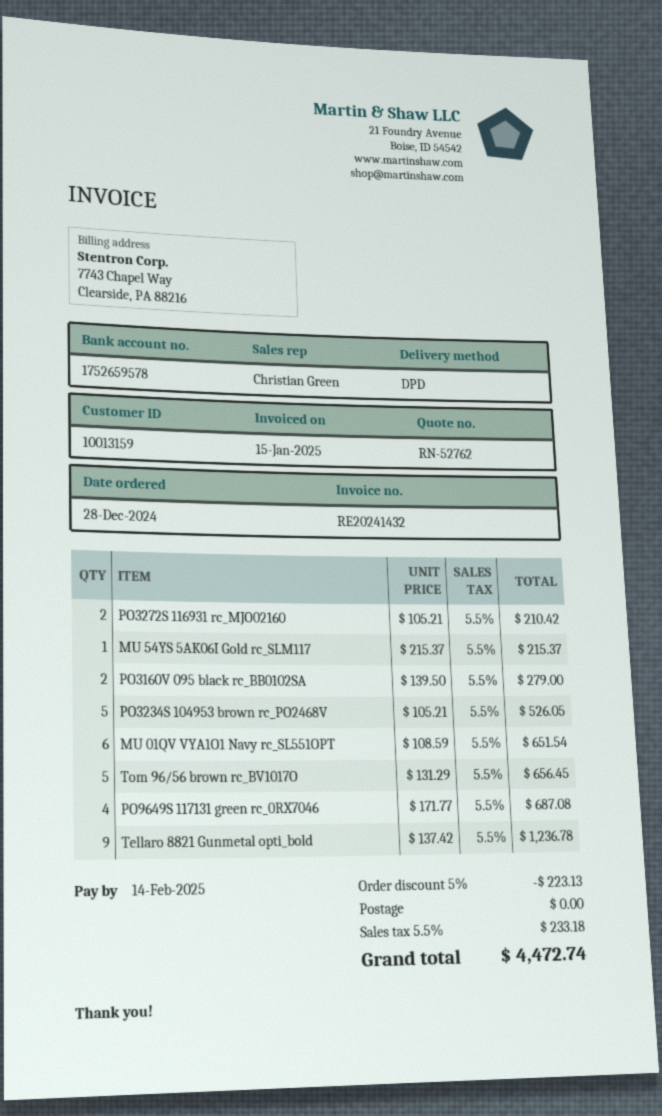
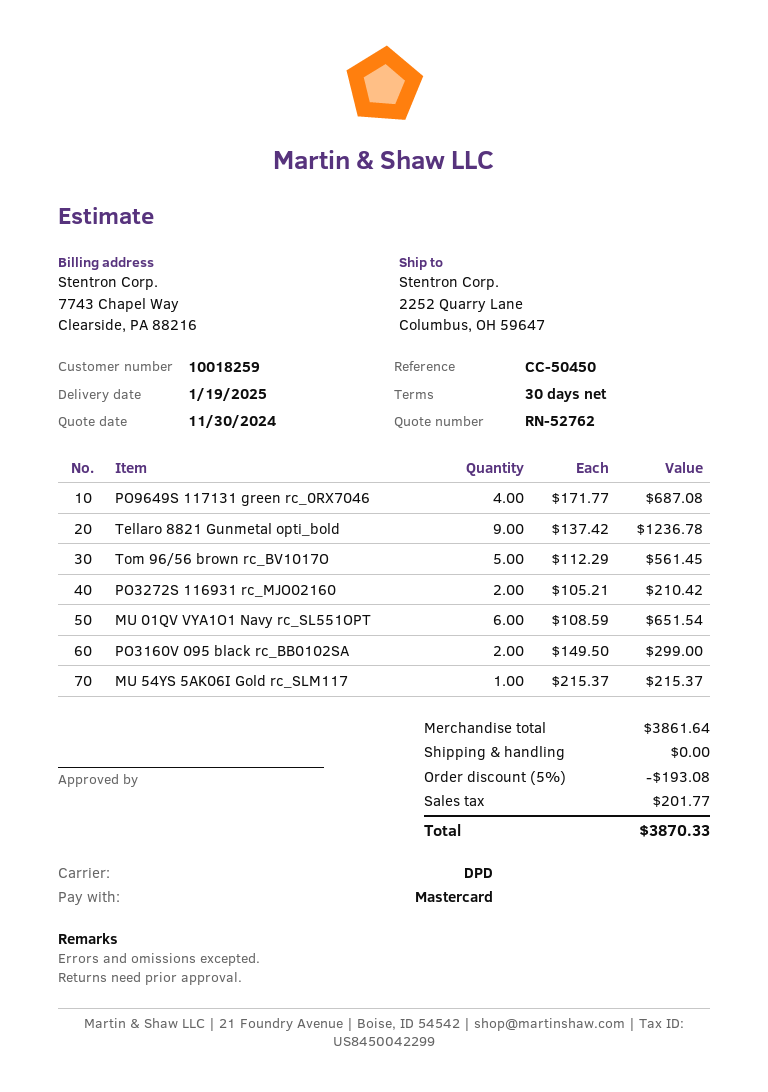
customer number: 10013159 -> 10018259
PO3160V 095 black rc_BB0102SA: 2 x 139.50 = 279.00 -> 2 x 149.50 = 299.00
PO3234S 104953 brown rc_PO2468V: 5 x 105.21 = 526.05 -> none
Tom 96/56 brown rc_BV1017O: 5 x 131.29 = 656.45 -> 5 x 112.29 = 561.45
discount: 5% = 223.13 -> 5% = 193.08
tax: 233.18 -> 201.77
total: 4472.74 -> 3870.33

